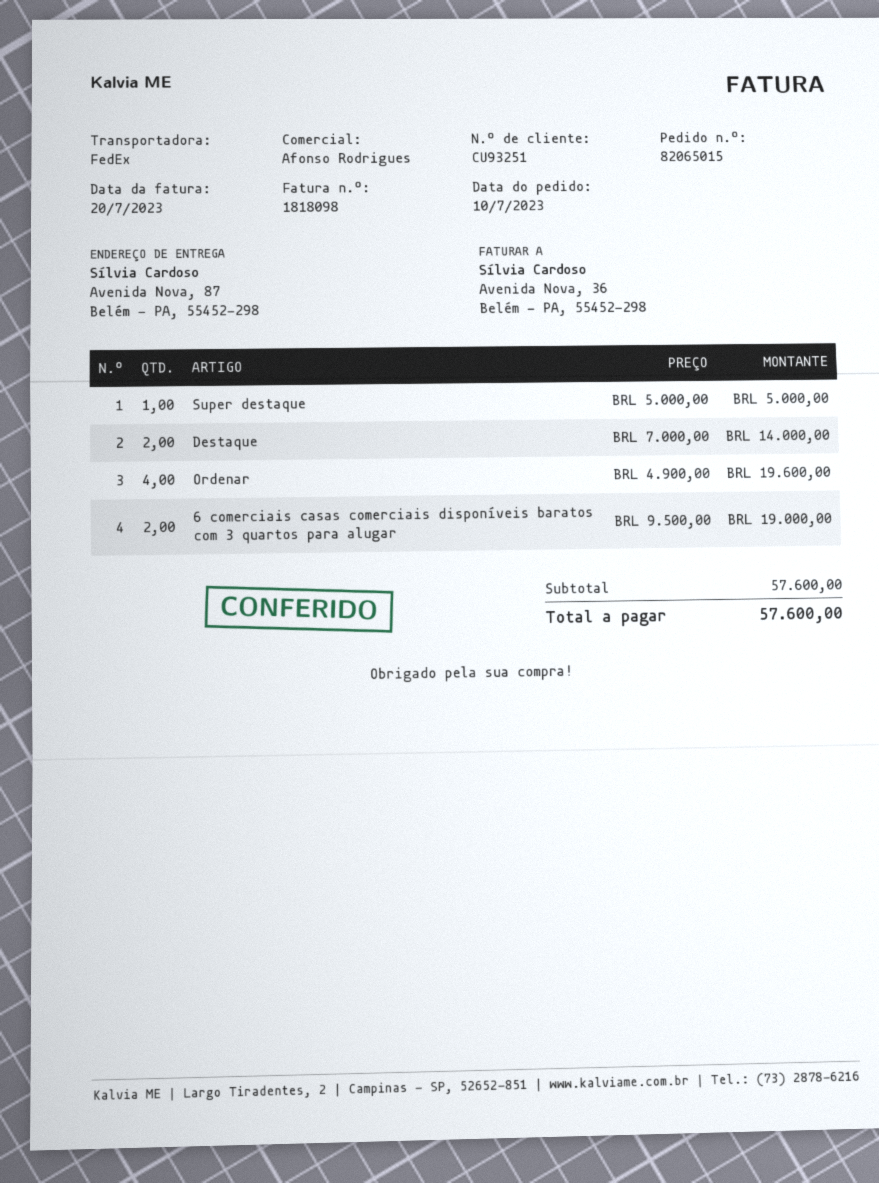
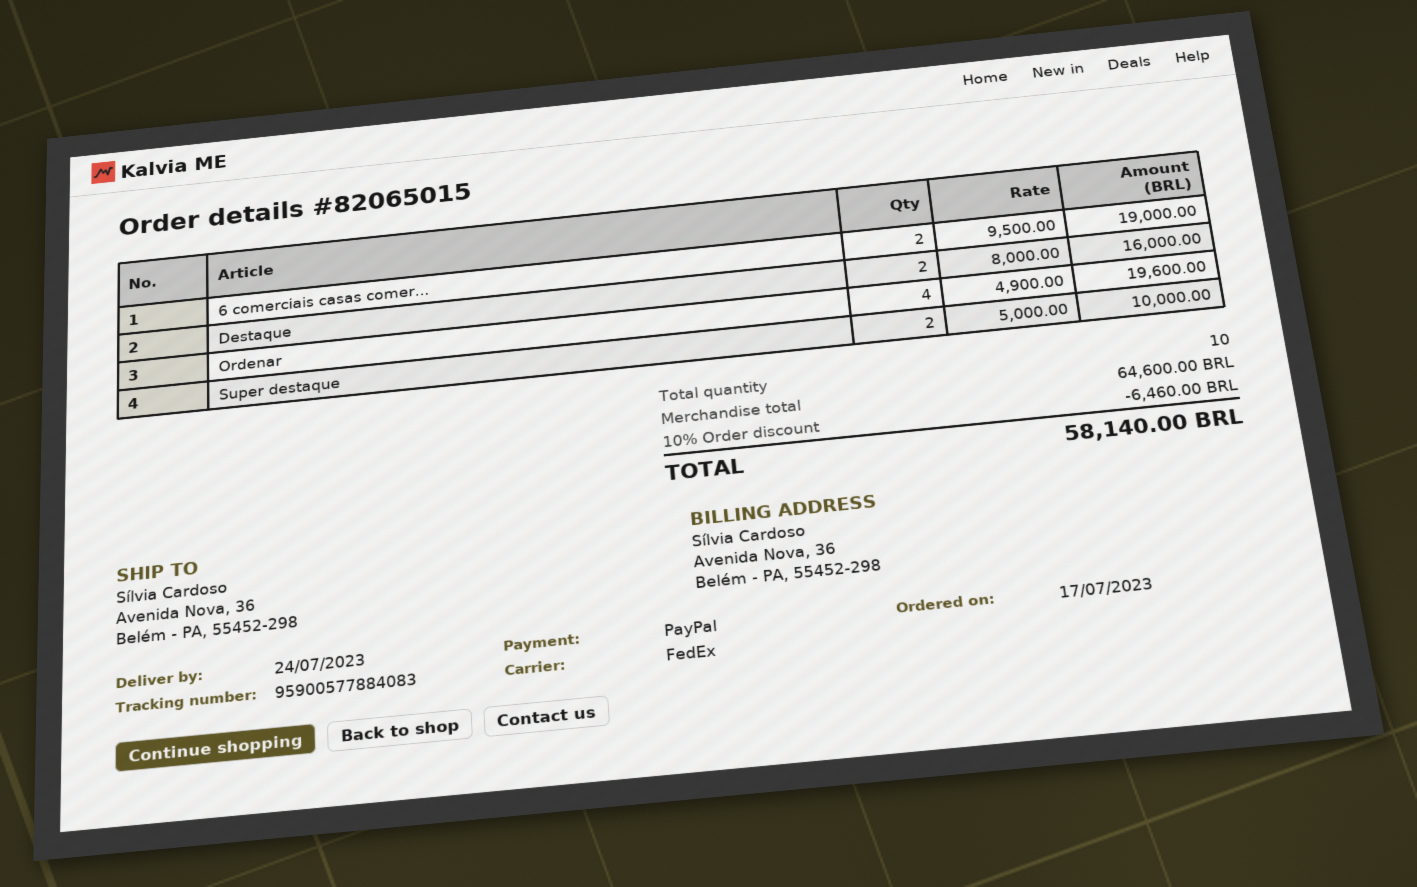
order date: 2023-07-10 -> 2023-07-17
ship to: Avenida Nova, 87, Belém - PA, 55452-298 -> Avenida Nova, 36, Belém - PA, 55452-298
Super destaque: 1 x 5000.00 = 5000.00 -> 2 x 5000.00 = 10000.00
Destaque: 2 x 7000.00 = 14000.00 -> 2 x 8000.00 = 16000.00
subtotal: 57600.00 -> 64600.00
discount: none -> 10% = 6460.00
total: 57600.00 -> 58140.00

